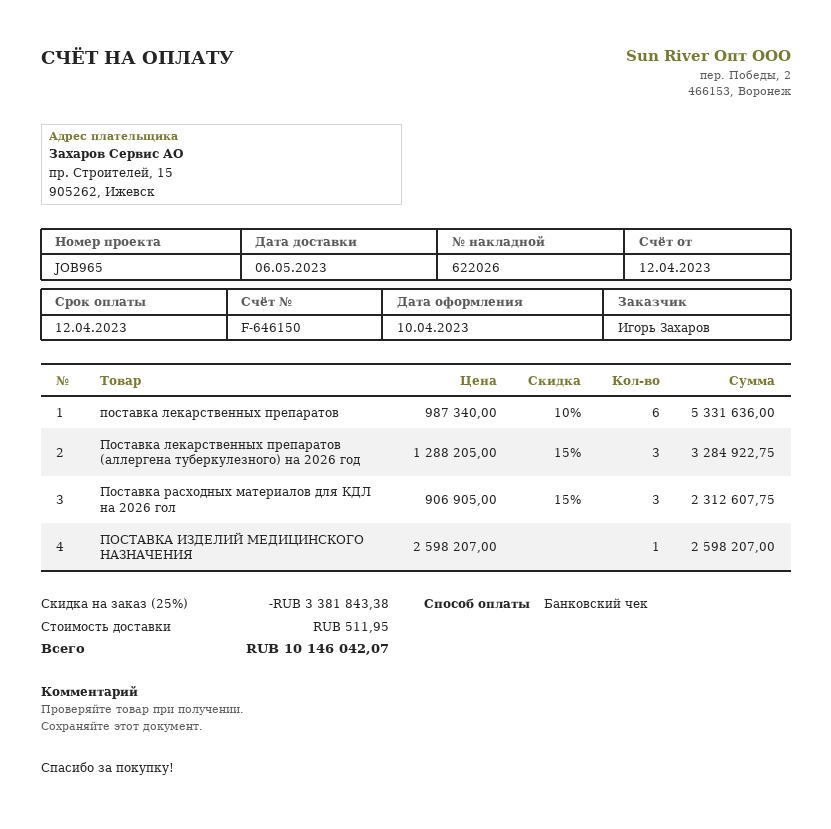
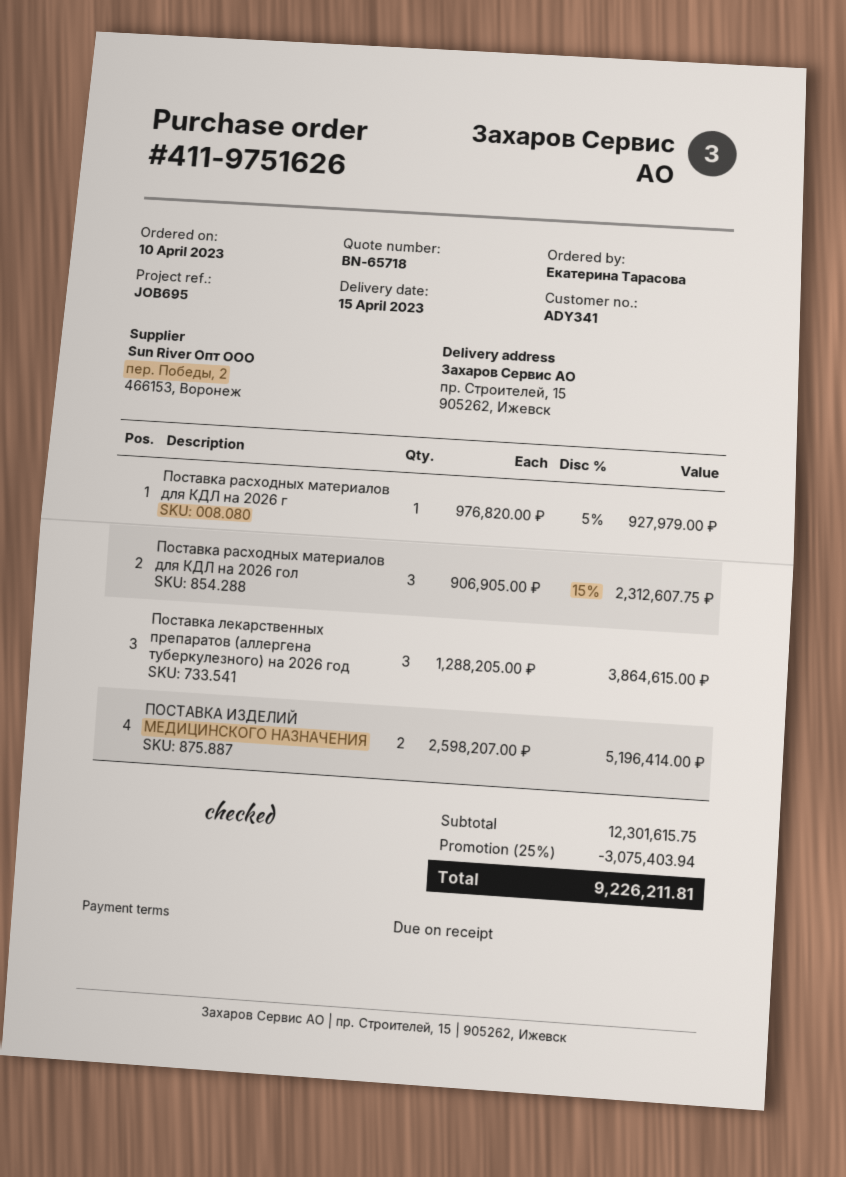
delivery date: 2023-05-06 -> 2023-04-15
reference: JOB965 -> JOB695
ordered by: Игорь Захаров -> Екатерина Тарасова
поставка лекарственных препаратов: 6 x 987340.00 - 10% = 5331636.00 -> none
Поставка лекарственных препаратов (аллергена туберкулезного) на 2026 год: 3 x 1288205.00 - 15% = 3284922.75 -> 3 x 1288205.00 = 3864615.00
ПОСТАВКА ИЗДЕЛИЙ МЕДИЦИНСКОГО НАЗНАЧЕНИЯ: 1 x 2598207.00 = 2598207.00 -> 2 x 2598207.00 = 5196414.00
Поставка расходных материалов для КДЛ на 2026 г: none -> 1 x 976820.00 - 5% = 927979.00
discount: 25% = 3381843.38 -> 25% = 3075403.94
shipping: 511.95 -> none
total: 10146042.07 -> 9226211.81

